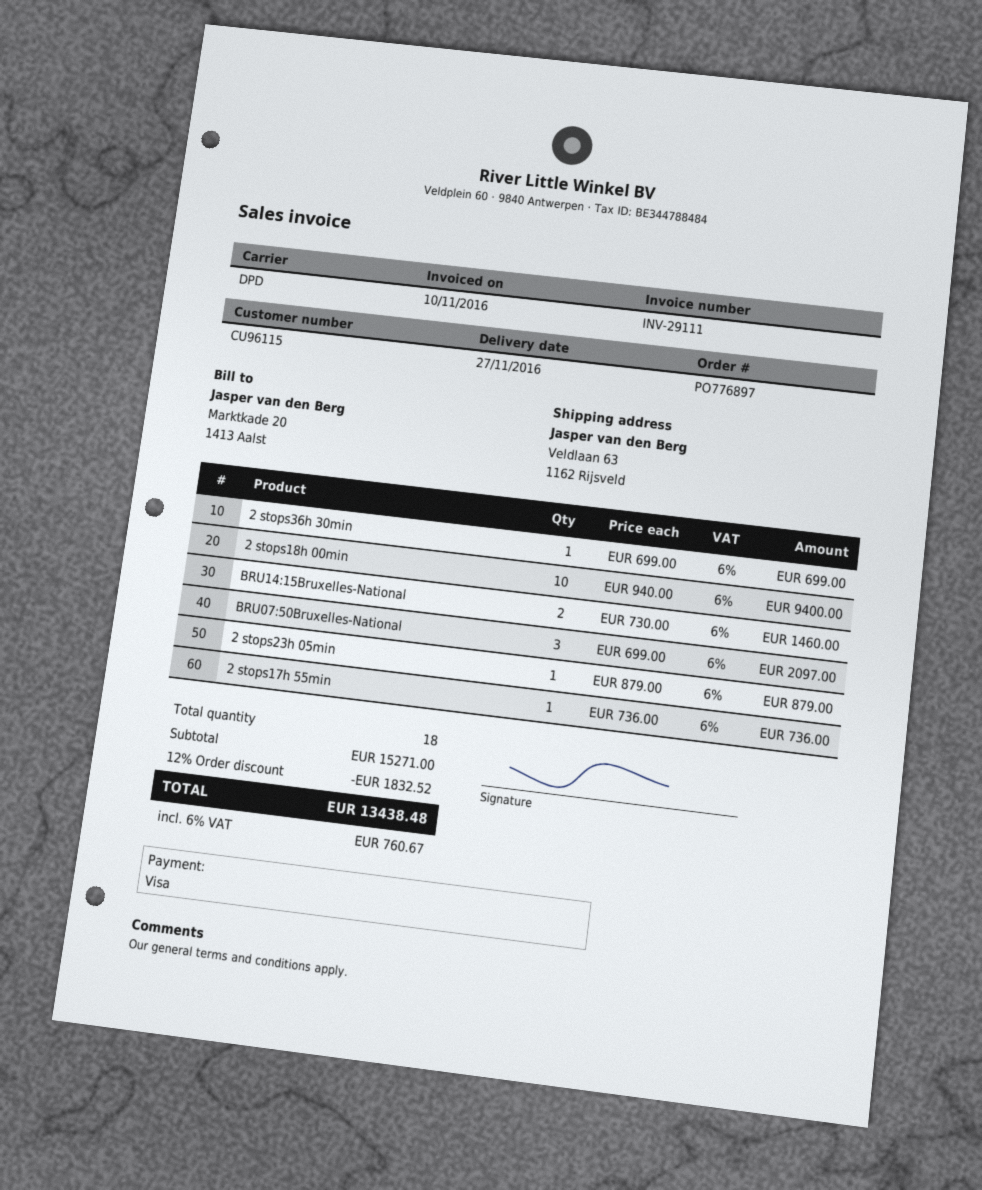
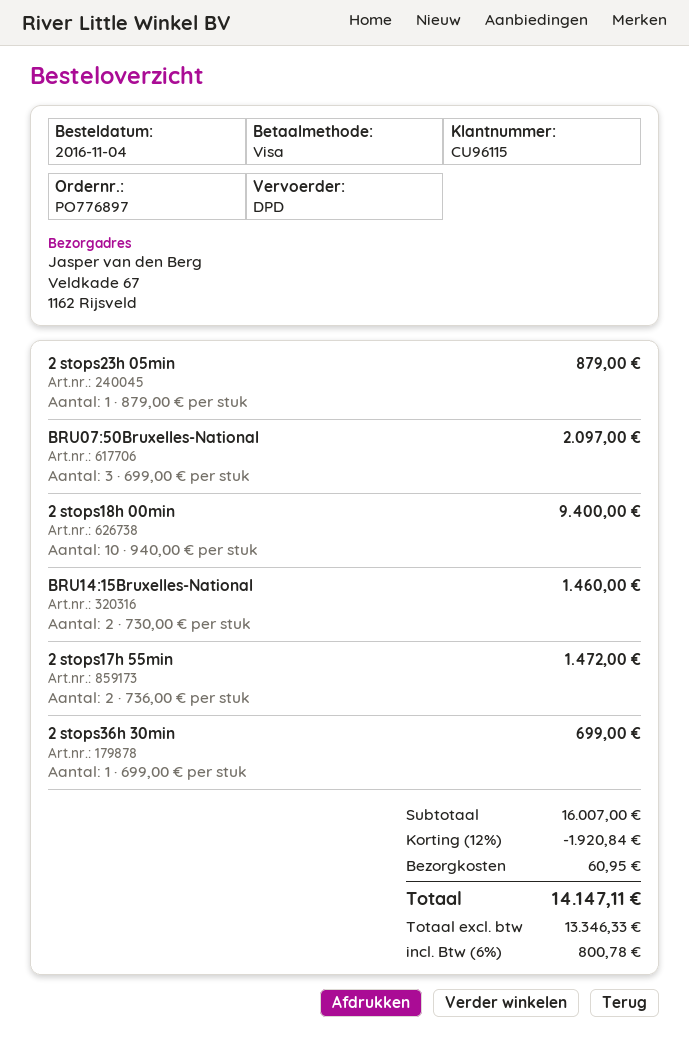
ship to: Veldlaan 63, 1162 Rijsveld -> Veldkade 67, 1162 Rijsveld
2 stops17h 55min: 1 x 736.00 = 736.00 -> 2 x 736.00 = 1472.00
subtotal: 15271.00 -> 16007.00
discount: 12% = 1832.52 -> 12% = 1920.84
shipping: none -> 60.95
tax: 6% = 760.67 -> 6% = 800.78
total: 13438.48 -> 14147.11

